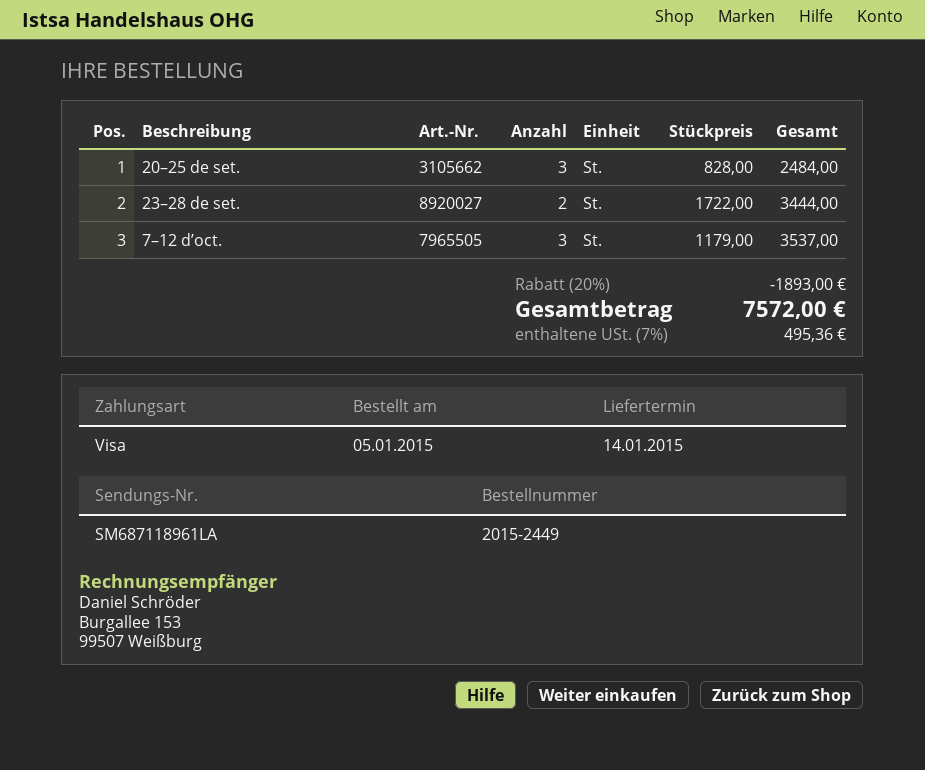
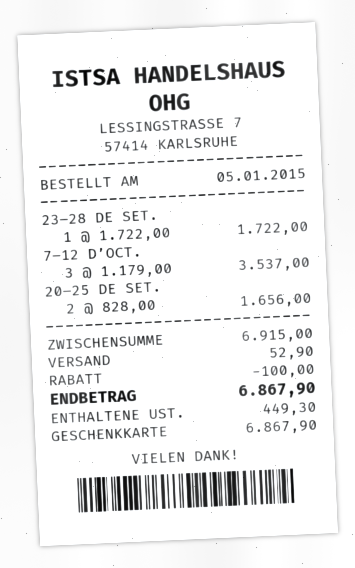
payment method: Visa -> gift card
20–25 de set.: 3 x 828.00 = 2484.00 -> 2 x 828.00 = 1656.00
23–28 de set.: 2 x 1722.00 = 3444.00 -> 1 x 1722.00 = 1722.00
discount: 1893.00 -> 100.00
shipping: none -> 52.90
tax: 495.36 -> 449.30
total: 7572.00 -> 6867.90

